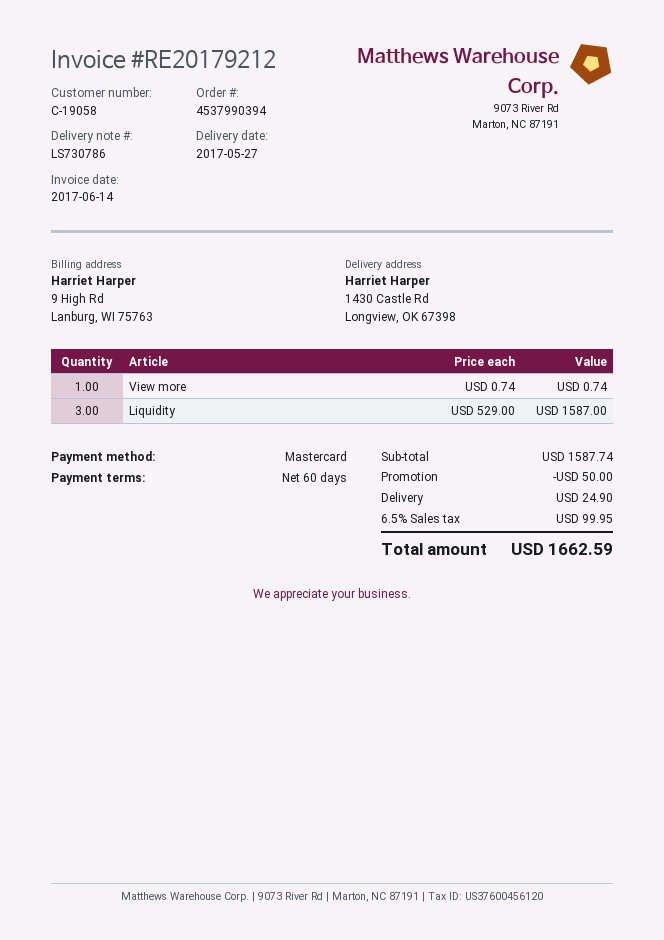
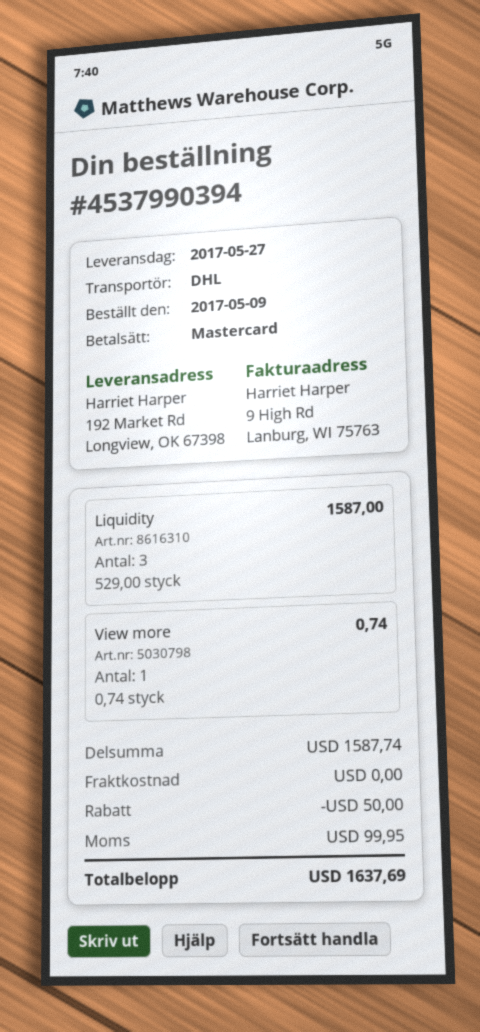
ship to: 1430 Castle Rd, Longview, OK 67398 -> 192 Market Rd, Longview, OK 67398
shipping: 24.90 -> 0.00
total: 1662.59 -> 1637.69

